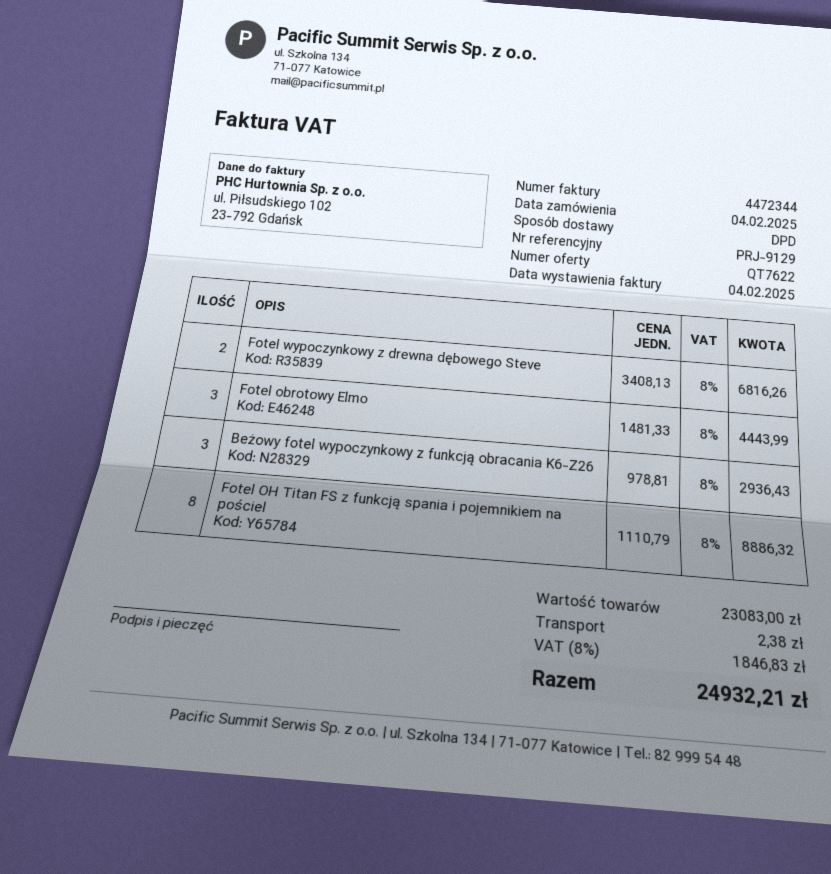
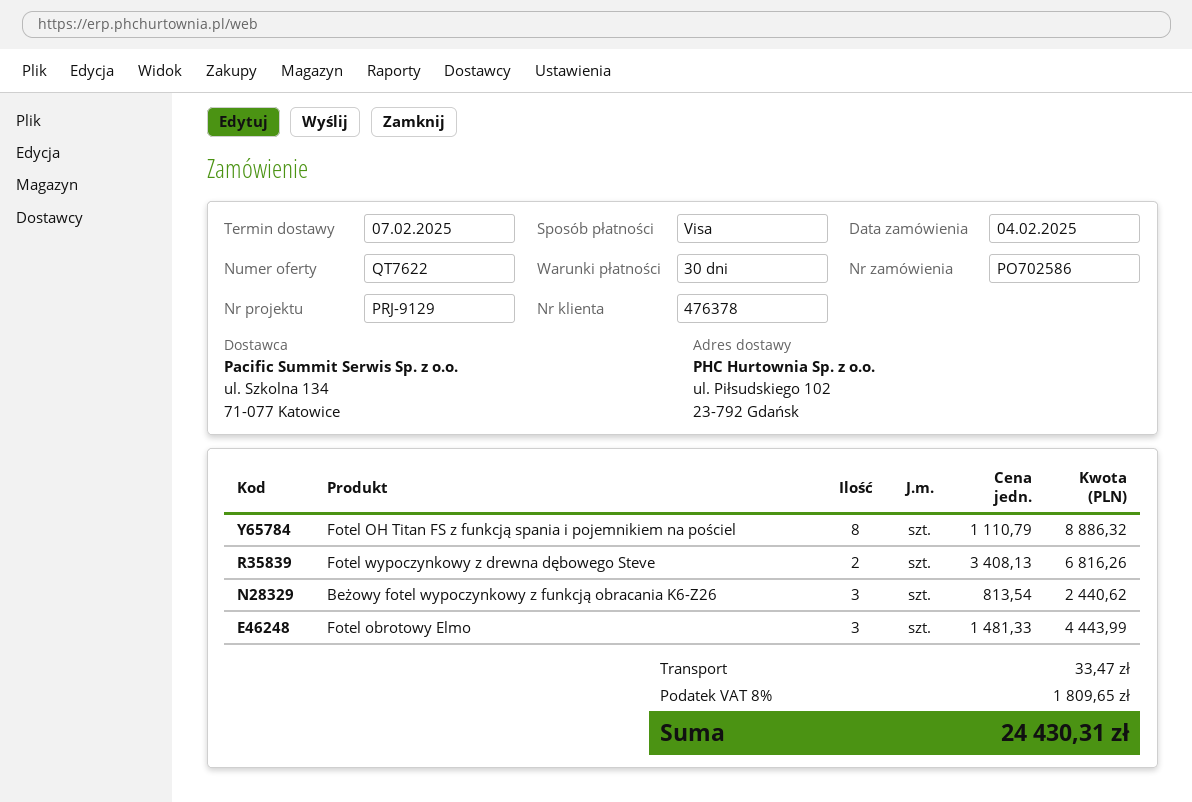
Beżowy fotel wypoczynkowy z funkcją obracania K6-Z26: 3 x 978.81 = 2936.43 -> 3 x 813.54 = 2440.62
shipping: 2.38 -> 33.47
tax: 8% = 1846.83 -> 8% = 1809.65
total: 24932.21 -> 24430.31

